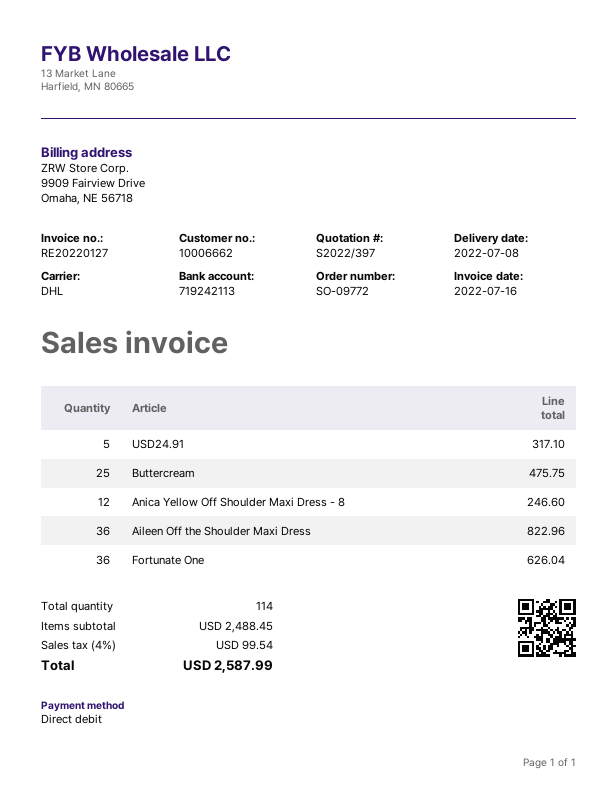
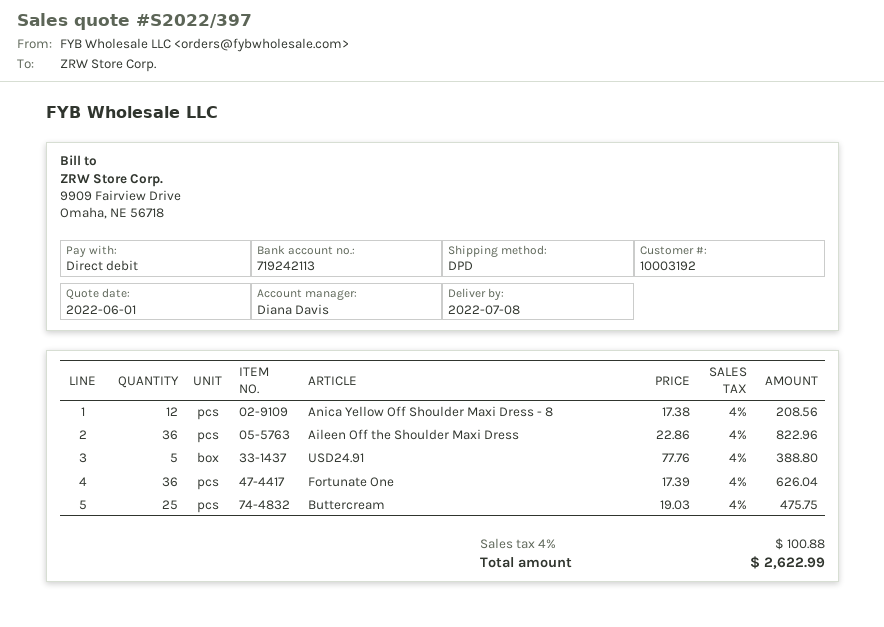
customer number: 10006662 -> 10003192
shipping method: DHL -> DPD
USD24.91: 5 for 317.10 -> 5 for 388.80
Anica Yellow Off Shoulder Maxi Dress - 8: 12 for 246.60 -> 12 for 208.56
tax: 4% = 99.54 -> 4% = 100.88
total: 2587.99 -> 2622.99

